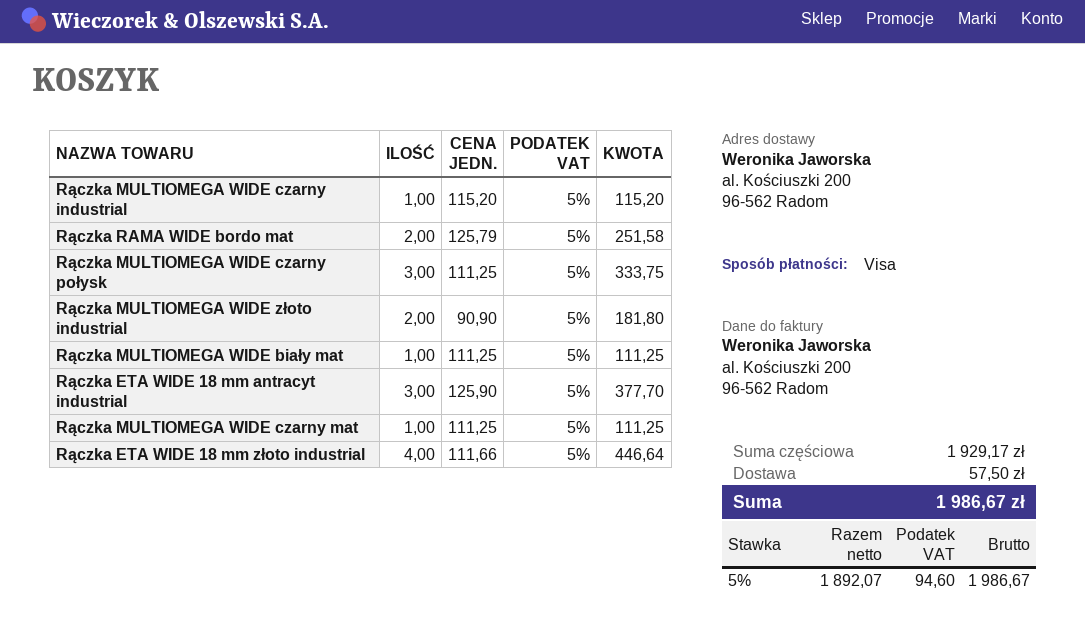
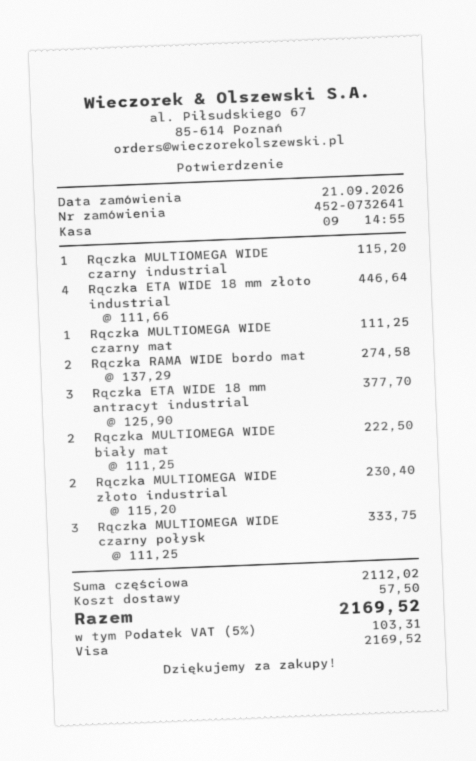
Rączka RAMA WIDE bordo mat: 2 x 125.79 = 251.58 -> 2 x 137.29 = 274.58
Rączka MULTIOMEGA WIDE złoto industrial: 2 x 90.90 = 181.80 -> 2 x 115.20 = 230.40
Rączka MULTIOMEGA WIDE biały mat: 1 x 111.25 = 111.25 -> 2 x 111.25 = 222.50
subtotal: 1929.17 -> 2112.02
tax: 5% = 94.60 -> 5% = 103.31
total: 1986.67 -> 2169.52

